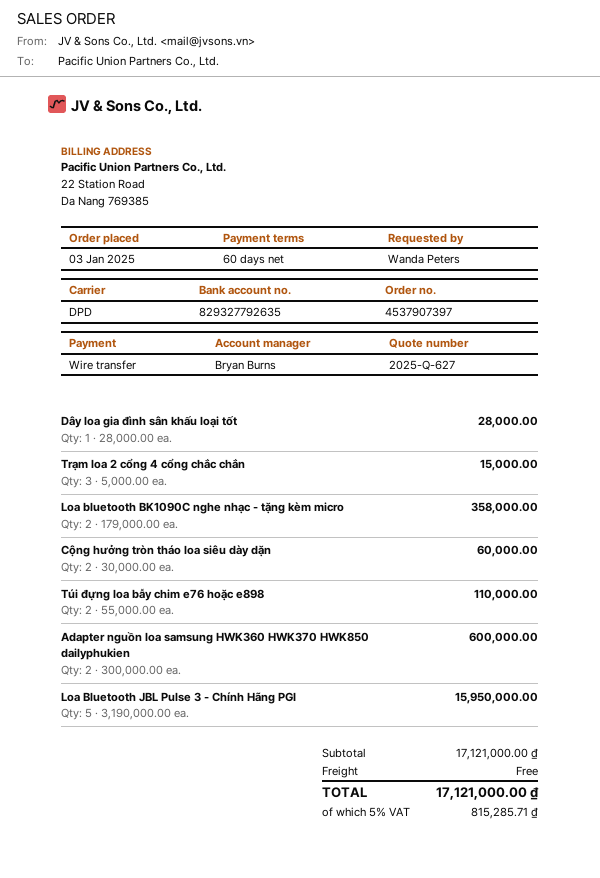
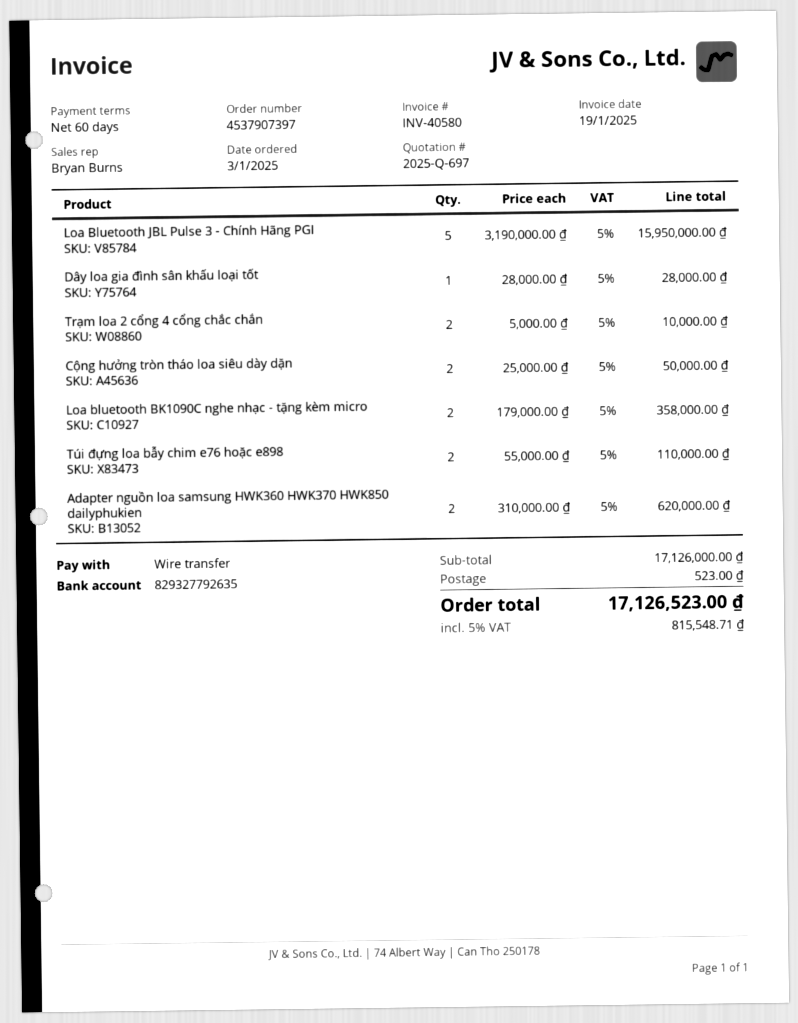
quote number: 2025-Q-627 -> 2025-Q-697
Trạm loa 2 cổng 4 cổng chắc chắn: 3 x 5000.00 = 15000.00 -> 2 x 5000.00 = 10000.00
Cộng hưởng tròn tháo loa siêu dày dặn: 2 x 30000.00 = 60000.00 -> 2 x 25000.00 = 50000.00
Adapter nguồn loa samsung HWK360 HWK370 HWK850 dailyphukien: 2 x 300000.00 = 600000.00 -> 2 x 310000.00 = 620000.00
subtotal: 17121000.00 -> 17126000.00
shipping: 0.00 -> 523.00
tax: 5% = 815285.71 -> 5% = 815548.71
total: 17121000.00 -> 17126523.00

